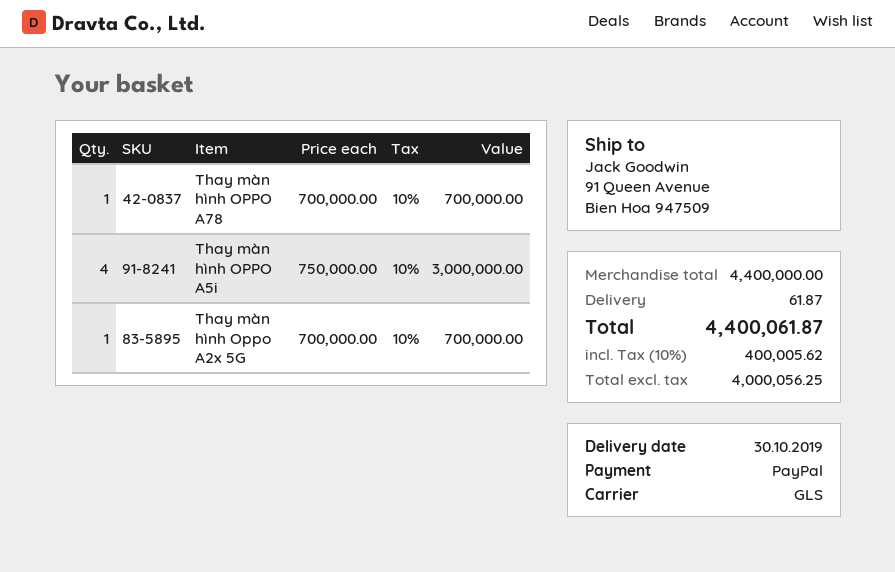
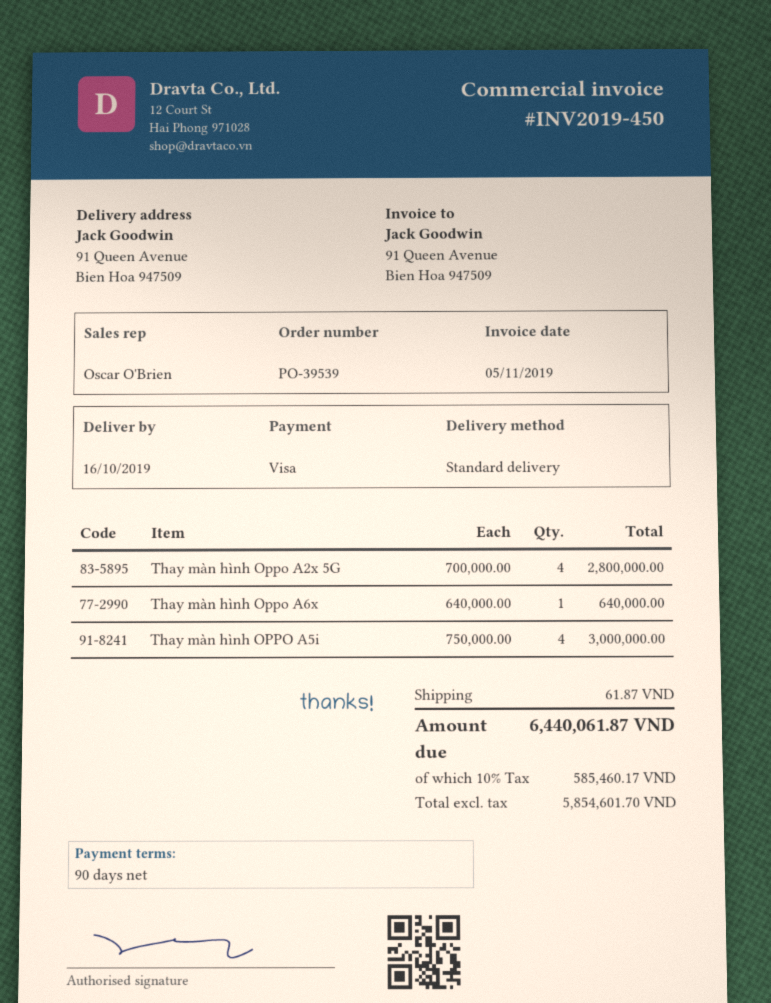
delivery date: 2019-10-30 -> 2019-10-16
payment method: PayPal -> Visa
shipping method: GLS -> standard
Thay màn hình OPPO A78: 1 x 700000.00 = 700000.00 -> none
Thay màn hình Oppo A2x 5G: 1 x 700000.00 = 700000.00 -> 4 x 700000.00 = 2800000.00
Thay màn hình Oppo A6x: none -> 1 x 640000.00 = 640000.00
net: 4000056.25 -> 5854601.70
tax: 10% = 400005.62 -> 10% = 585460.17
total: 4400061.87 -> 6440061.87

